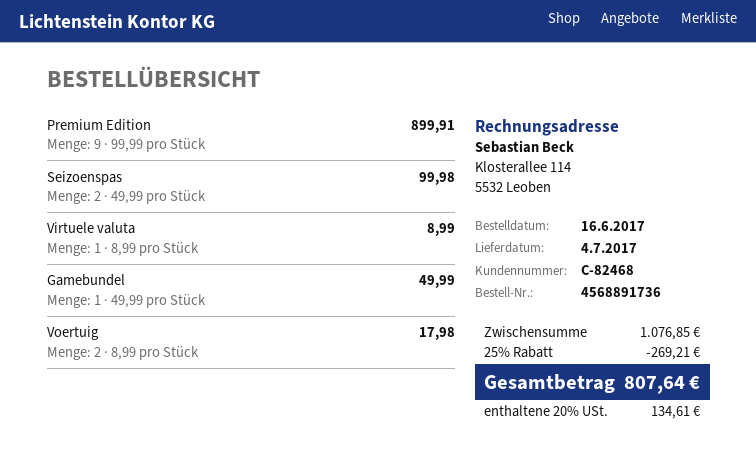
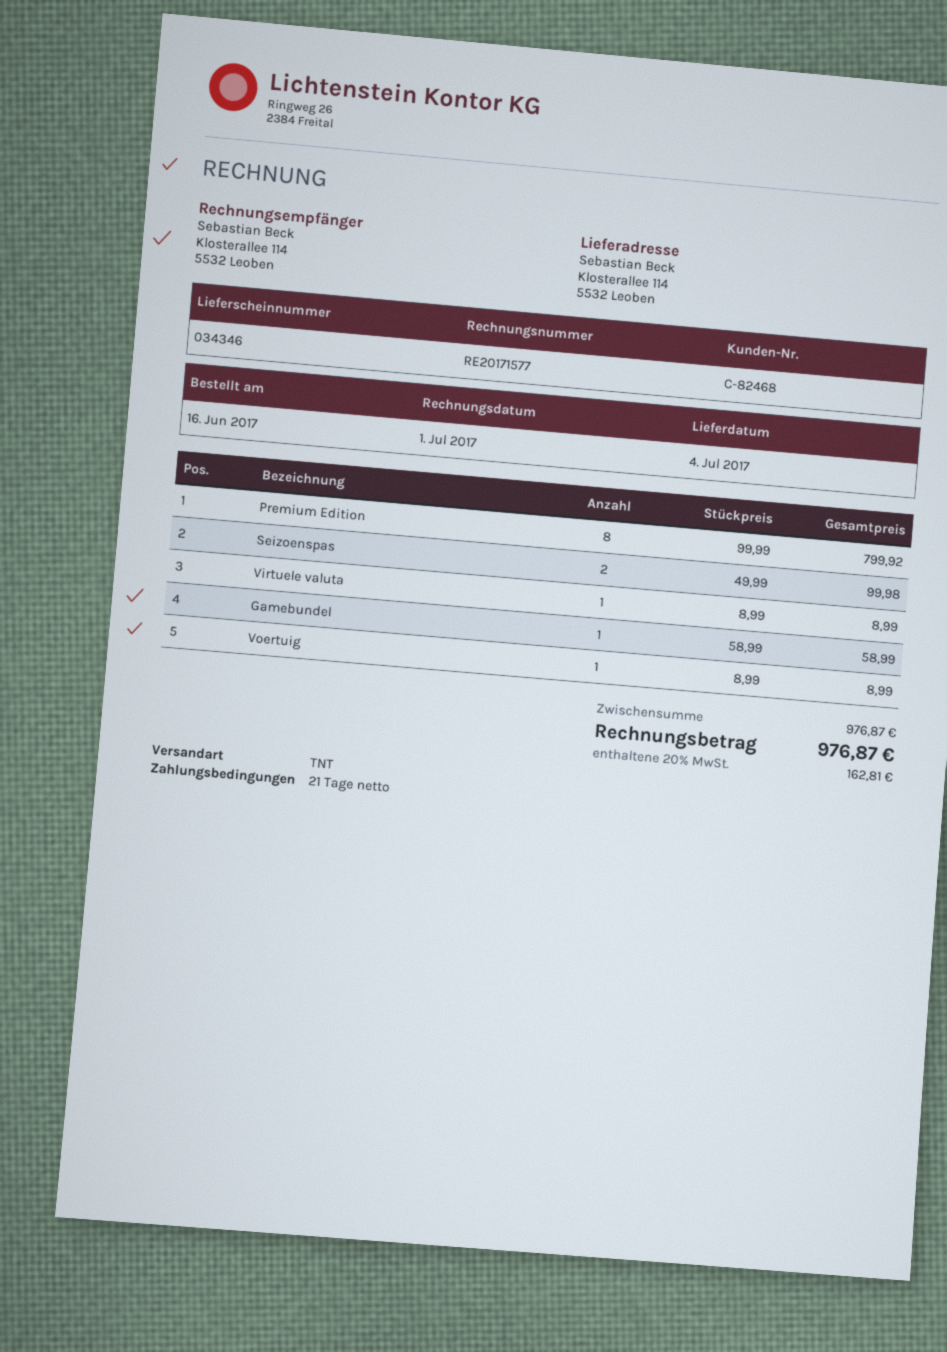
Premium Edition: 9 x 99.99 = 899.91 -> 8 x 99.99 = 799.92
Gamebundel: 1 x 49.99 = 49.99 -> 1 x 58.99 = 58.99
Voertuig: 2 x 8.99 = 17.98 -> 1 x 8.99 = 8.99
subtotal: 1076.85 -> 976.87
discount: 25% = 269.21 -> none
tax: 20% = 134.61 -> 20% = 162.81
total: 807.64 -> 976.87

